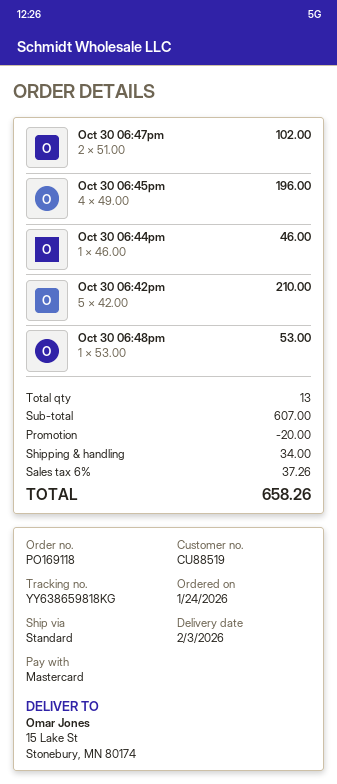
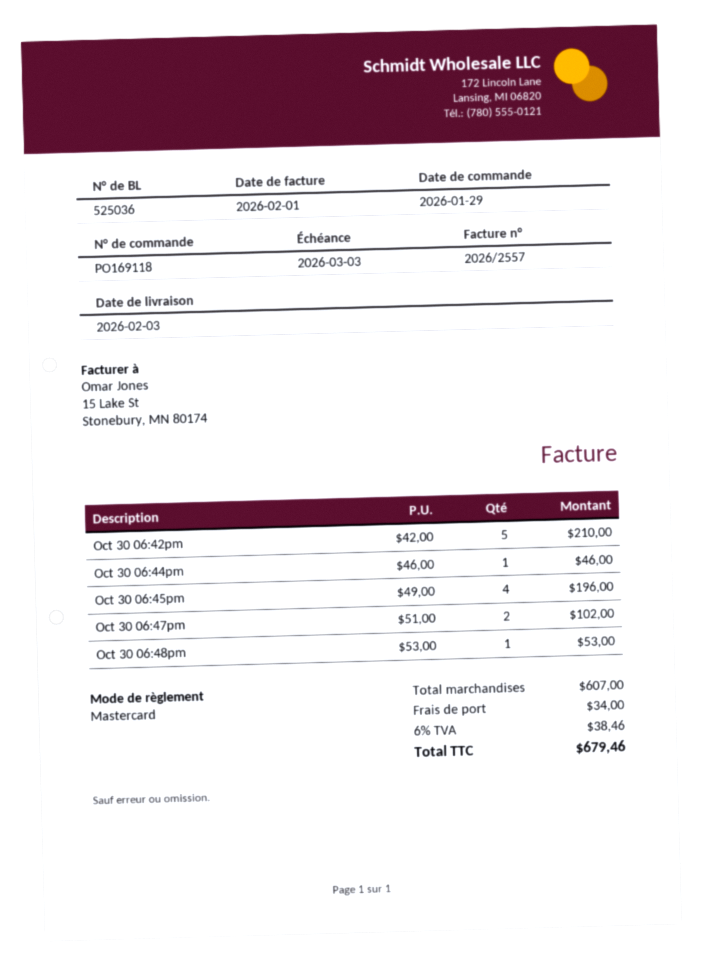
order date: 2026-01-24 -> 2026-01-29
discount: 20.00 -> none
tax: 6% = 37.26 -> 6% = 38.46
total: 658.26 -> 679.46

